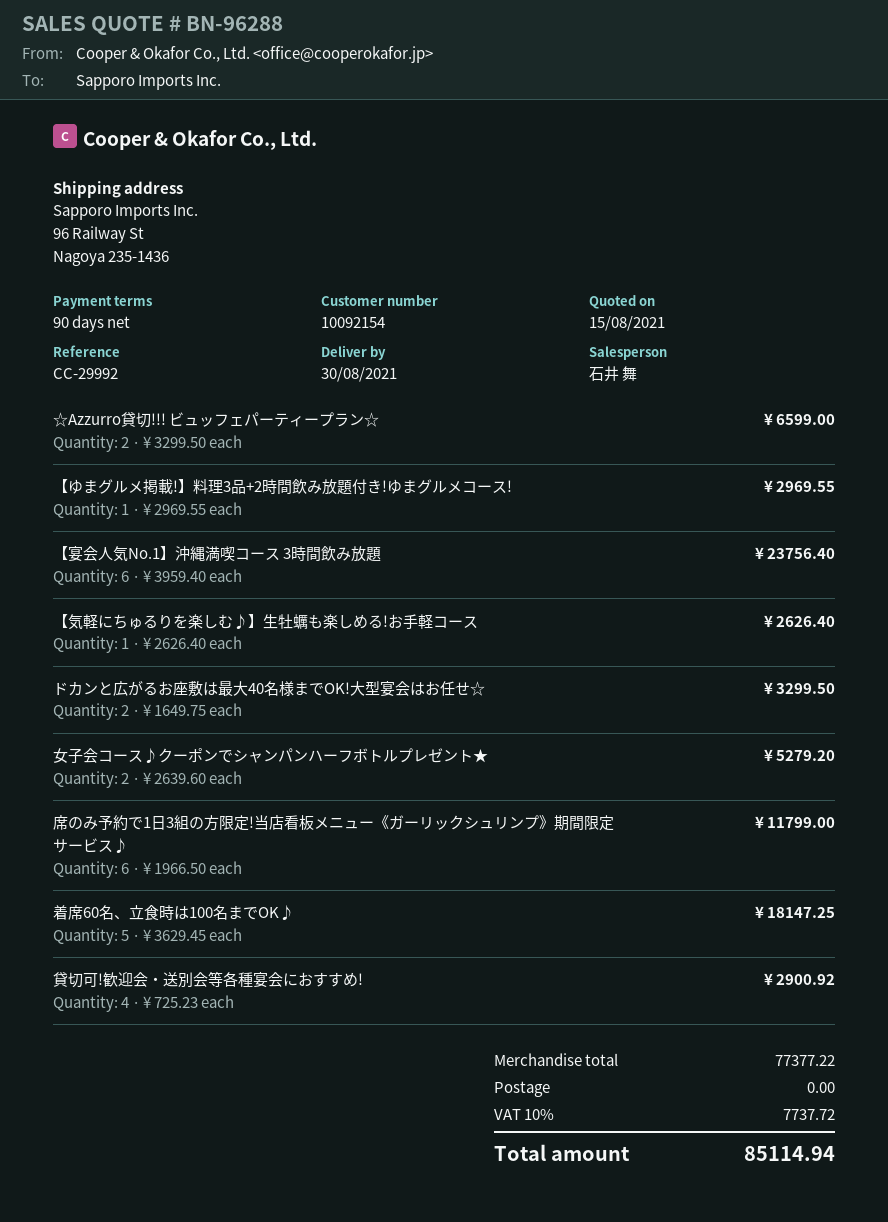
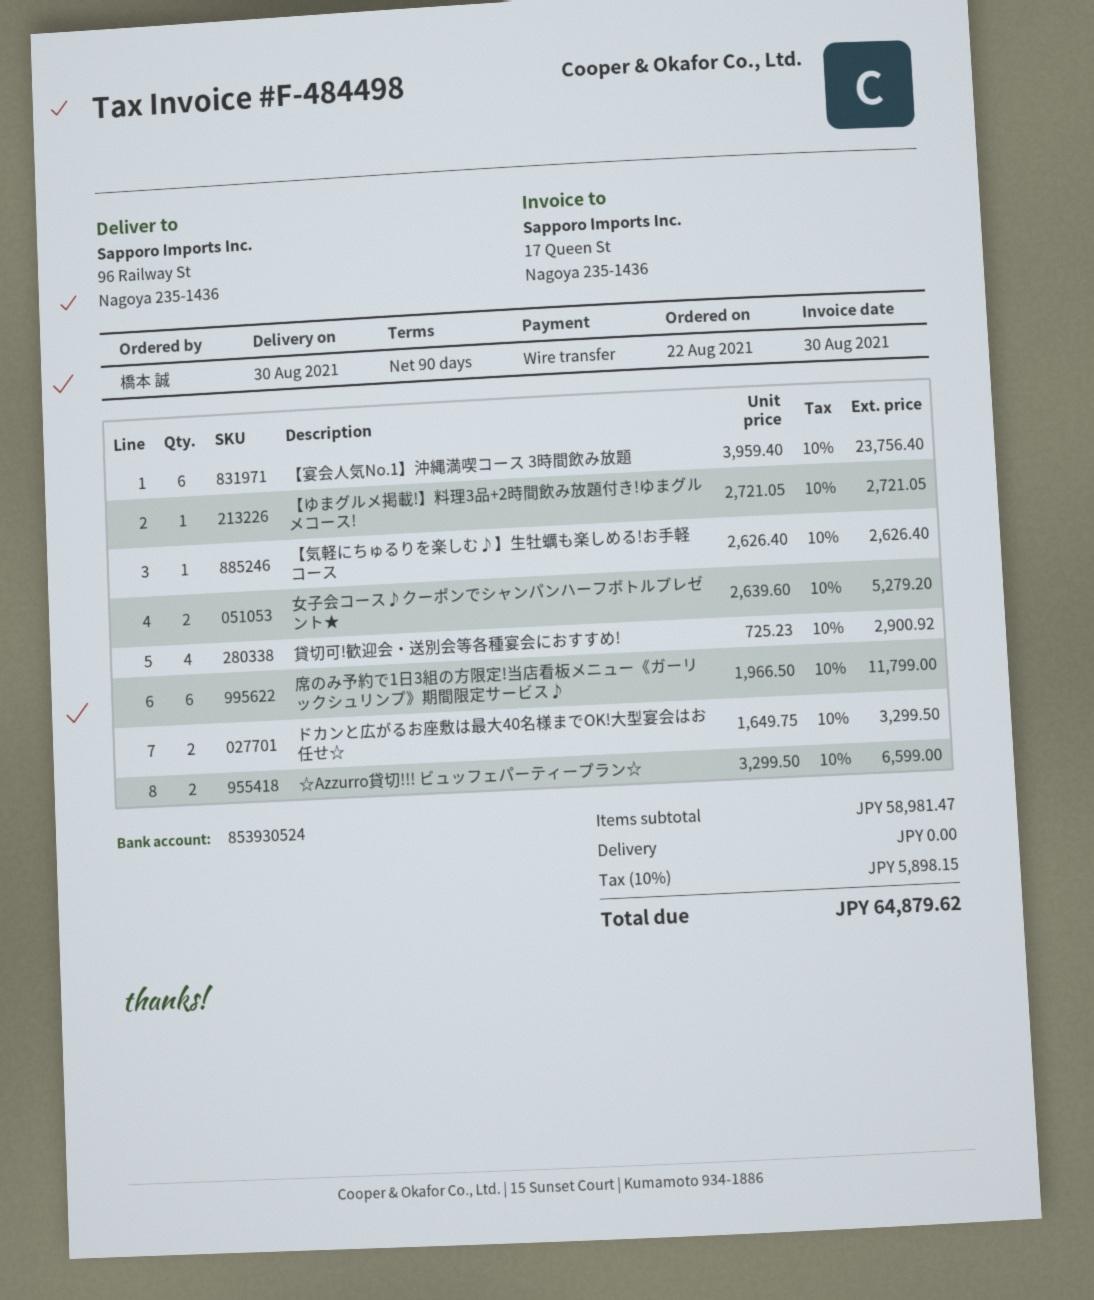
【ゆまグルメ掲載!】料理3品+2時間飲み放題付き!ゆまグルメコース!: 1 x 2969.55 = 2969.55 -> 1 x 2721.05 = 2721.05
着席60名、立食時は100名までOK♪: 5 x 3629.45 = 18147.25 -> none
subtotal: 77377.22 -> 58981.47
tax: 10% = 7737.72 -> 10% = 5898.15
total: 85114.94 -> 64879.62

